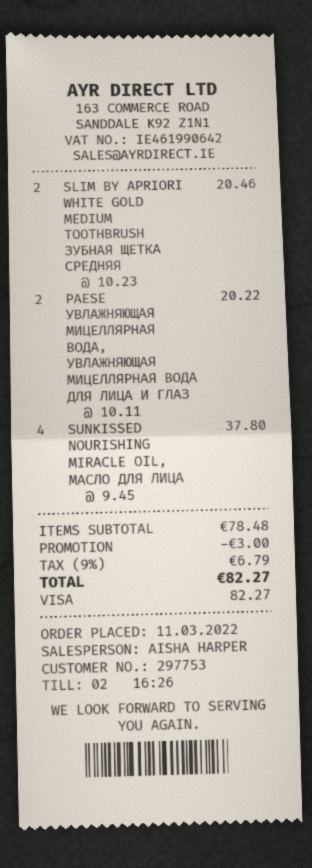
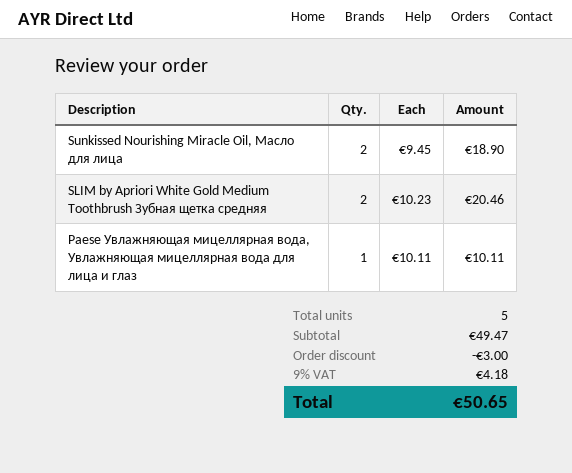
PAESE УВЛАЖНЯЮЩАЯ МИЦЕЛЛЯРНАЯ ВОДА, УВЛАЖНЯЮЩАЯ МИЦЕЛЛЯРНАЯ ВОДА ДЛЯ ЛИЦА И ГЛАЗ: 2 x 10.11 = 20.22 -> 1 x 10.11 = 10.11
SUNKISSED NOURISHING MIRACLE OIL, МАСЛО ДЛЯ ЛИЦА: 4 x 9.45 = 37.80 -> 2 x 9.45 = 18.90
subtotal: 78.48 -> 49.47
tax: 9% = 6.79 -> 9% = 4.18
total: 82.27 -> 50.65

